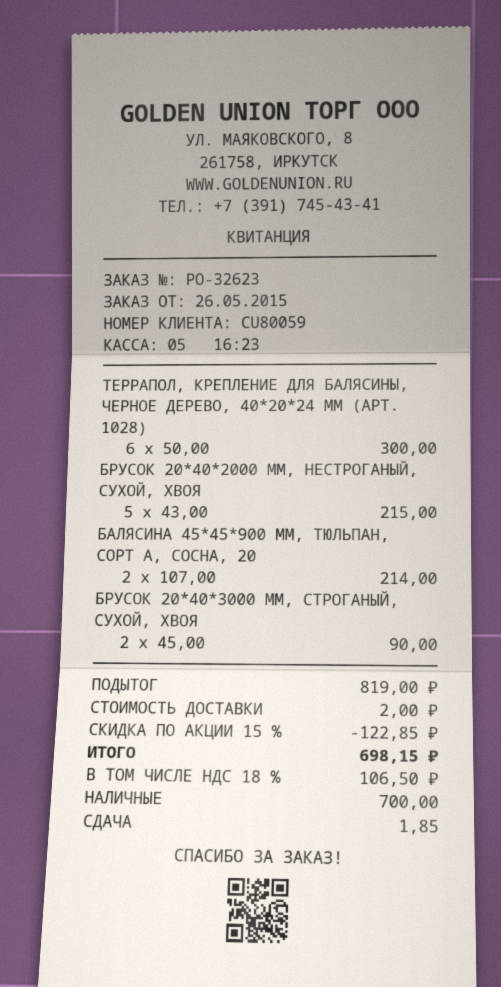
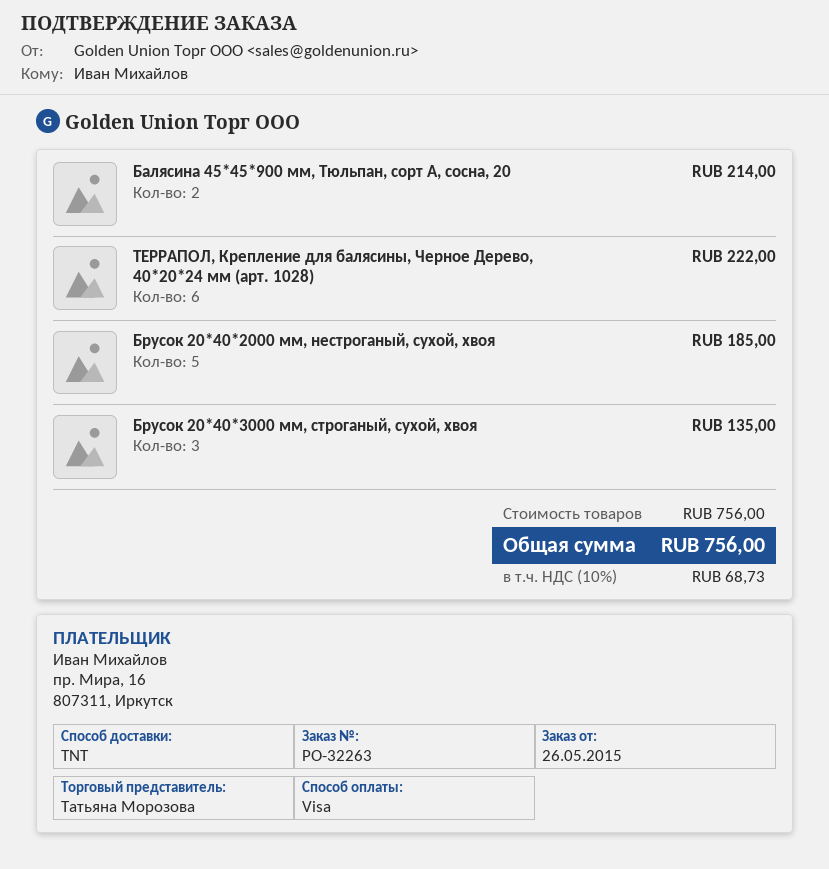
order number: PO-32623 -> PO-32263
payment method: cash -> Visa
ТЕРРАПОЛ, КРЕПЛЕНИЕ ДЛЯ БАЛЯСИНЫ, ЧЕРНОЕ ДЕРЕВО, 40*20*24 ММ (АРТ. 1028): 6 for 300.00 -> 6 for 222.00
БРУСОК 20*40*2000 ММ, НЕСТРОГАНЫЙ, СУХОЙ, ХВОЯ: 5 for 215.00 -> 5 for 185.00
БРУСОК 20*40*3000 ММ, СТРОГАНЫЙ, СУХОЙ, ХВОЯ: 2 for 90.00 -> 3 for 135.00
subtotal: 819.00 -> 756.00
discount: 15% = 122.85 -> none
shipping: 2.00 -> none
tax: 18% = 106.50 -> 10% = 68.73
total: 698.15 -> 756.00

